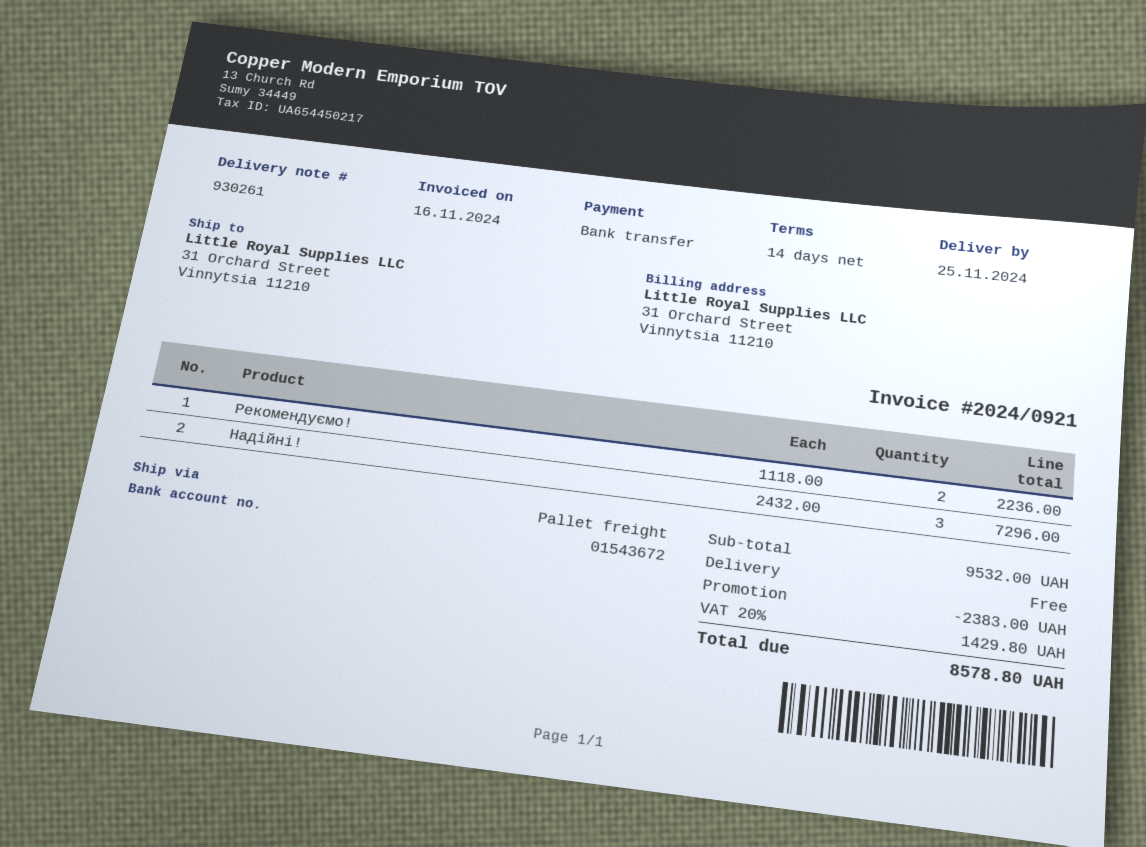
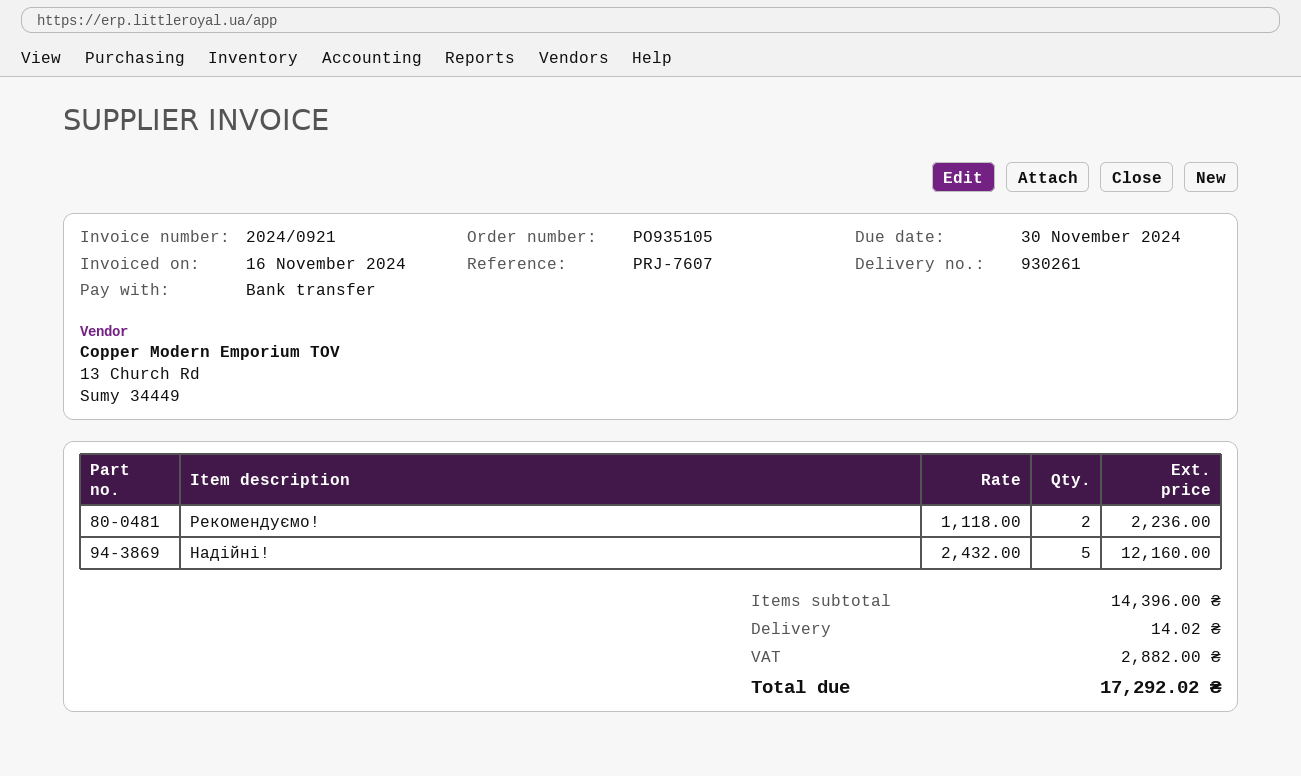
Надійні!: 3 x 2432.00 = 7296.00 -> 5 x 2432.00 = 12160.00
subtotal: 9532.00 -> 14396.00
discount: 2383.00 -> none
shipping: 0.00 -> 14.02
tax: 1429.80 -> 2882.00
total: 8578.80 -> 17292.02

